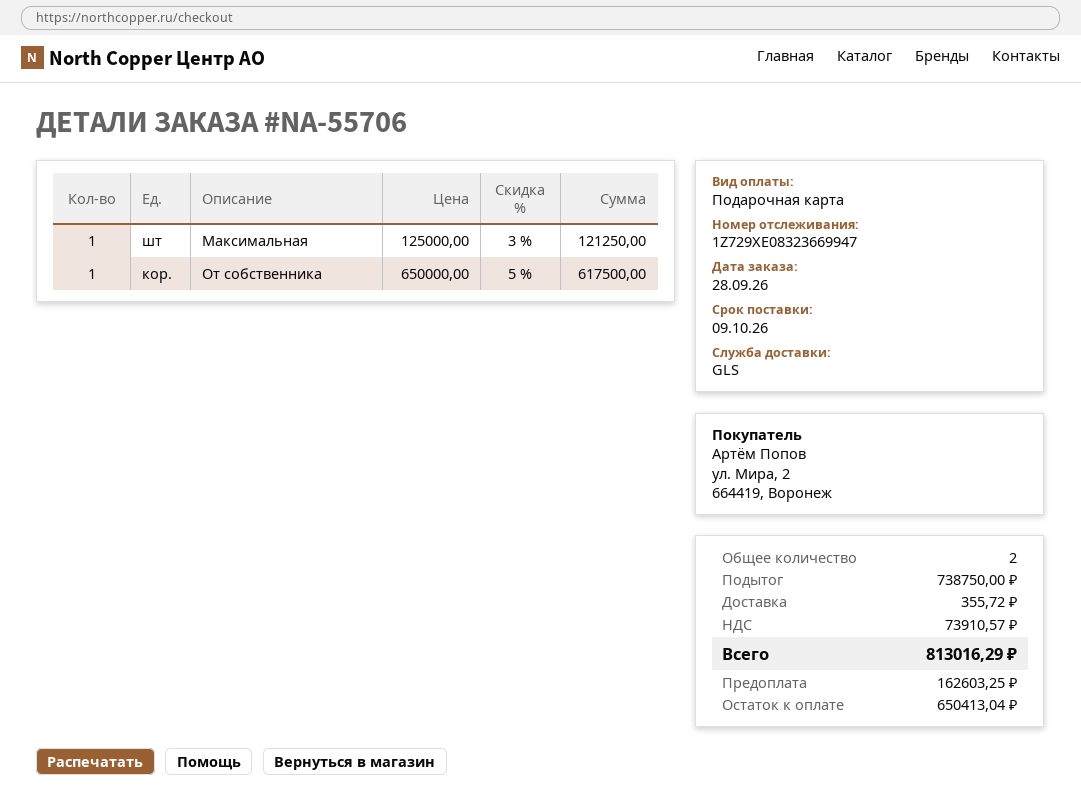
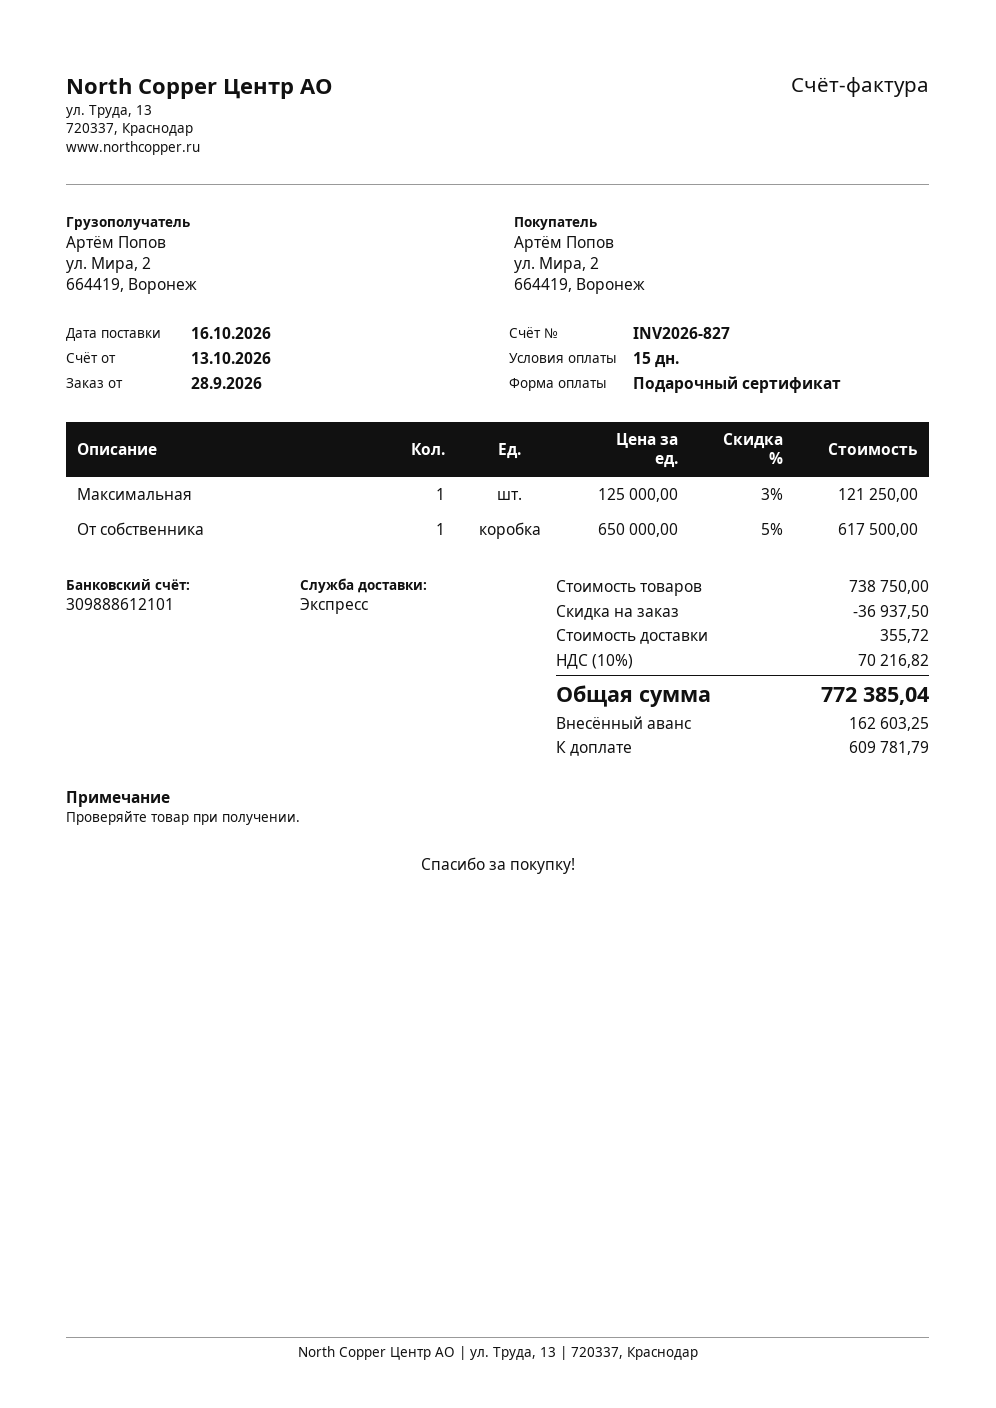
delivery date: 2026-10-09 -> 2026-10-16
shipping method: GLS -> express
discount: none -> 36937.50
tax: 73910.57 -> 70216.82
total: 813016.29 -> 772385.04
balance: 650413.04 -> 609781.79

